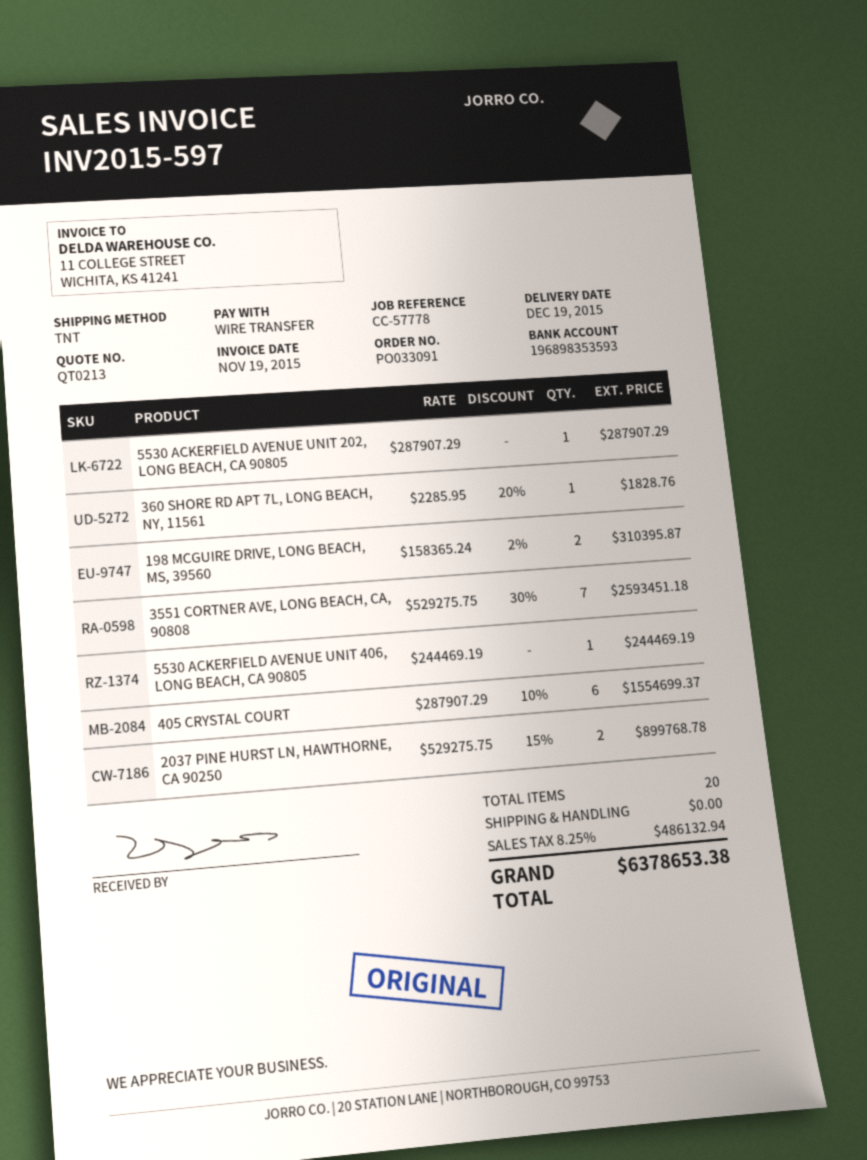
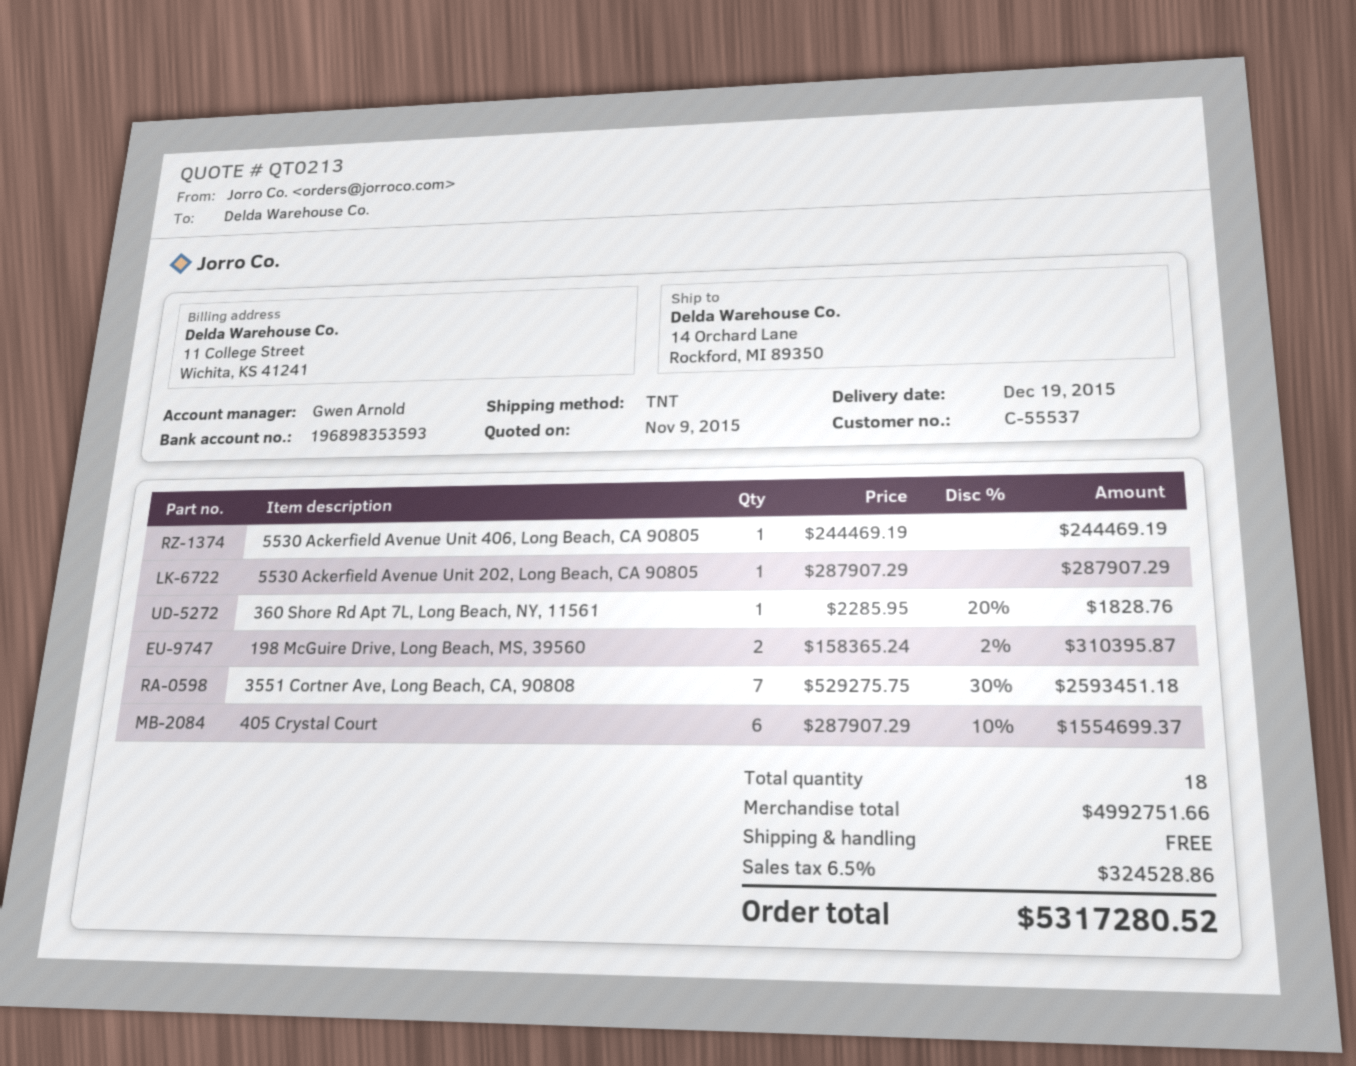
2037 PINE HURST LN, HAWTHORNE, CA 90250: 2 x 529275.75 - 15% = 899768.78 -> none
total quantity: 20 -> 18
tax: 8.25% = 486132.94 -> 6.5% = 324528.86
total: 6378653.38 -> 5317280.52

